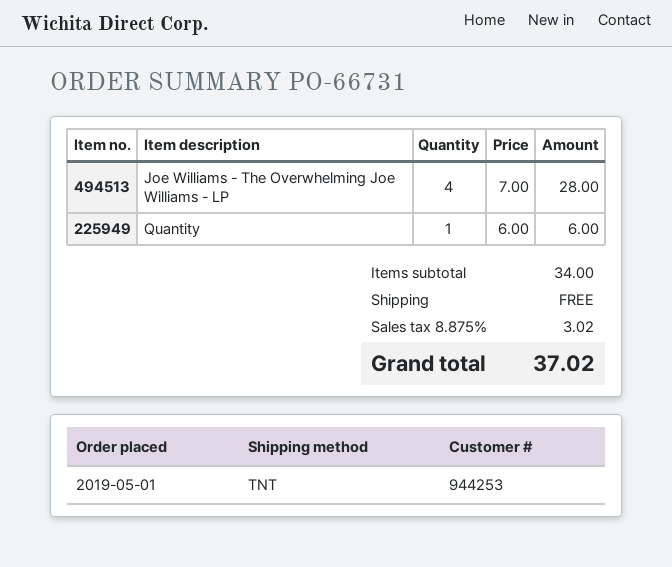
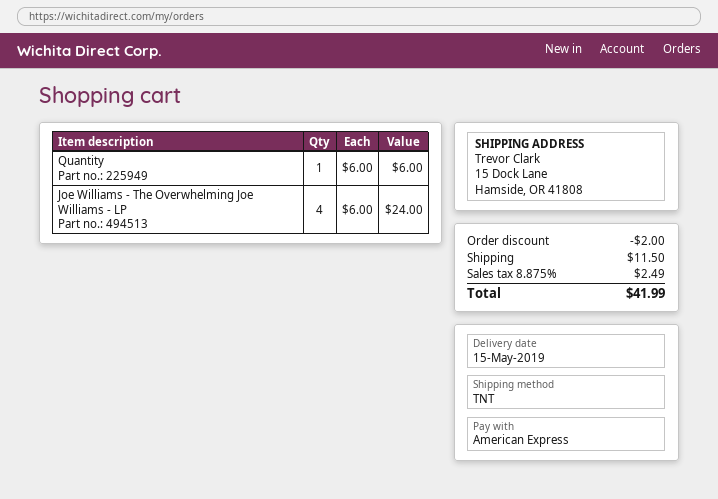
Joe Williams - The Overwhelming Joe Williams - LP: 4 x 7.00 = 28.00 -> 4 x 6.00 = 24.00
discount: none -> 2.00
shipping: 0.00 -> 11.50
tax: 8.875% = 3.02 -> 8.875% = 2.49
total: 37.02 -> 41.99

